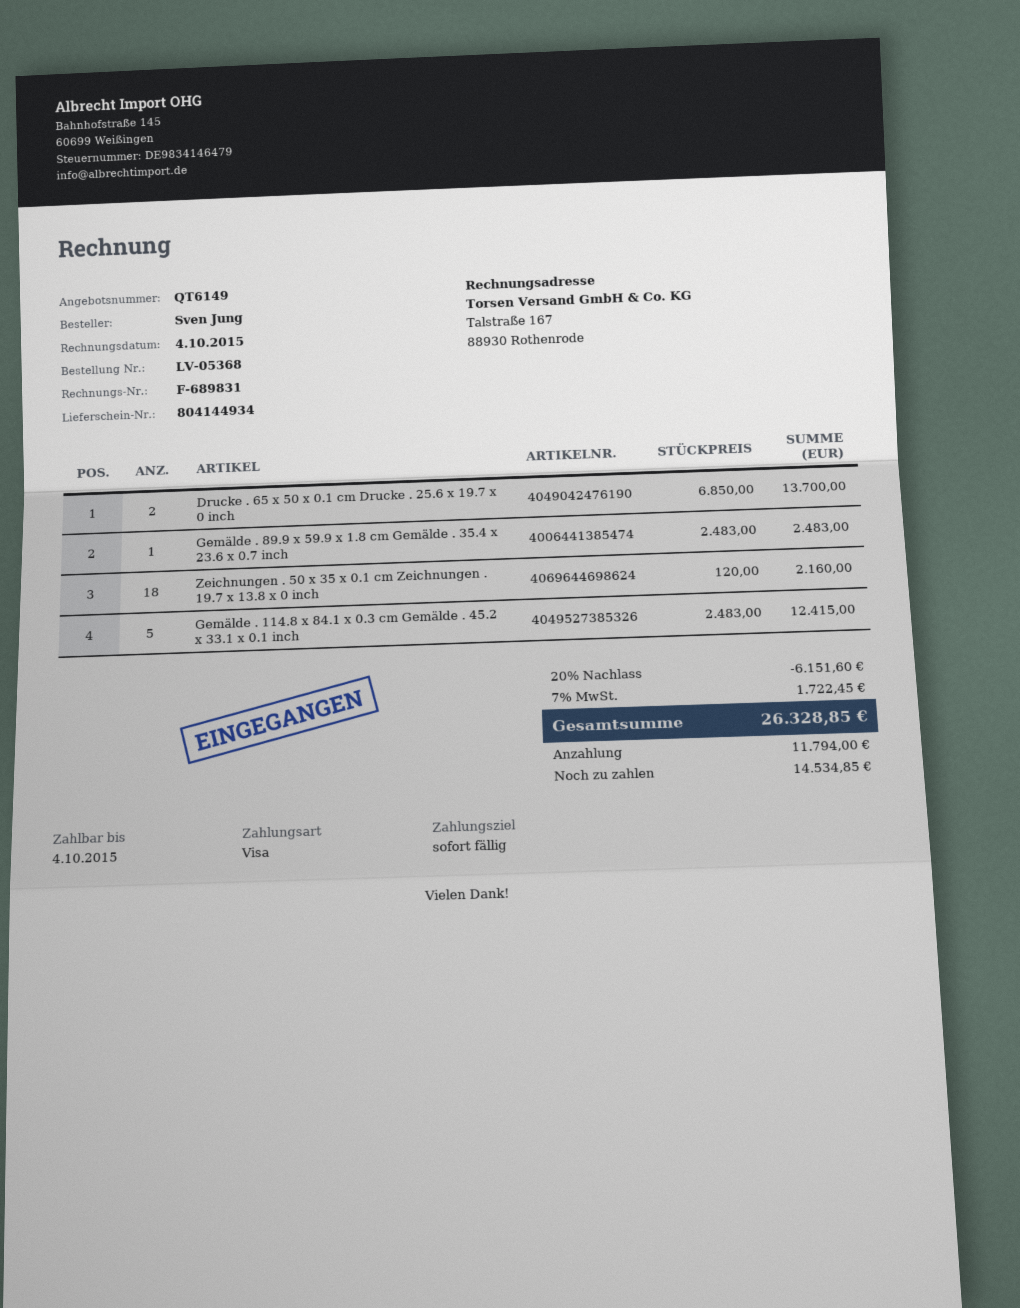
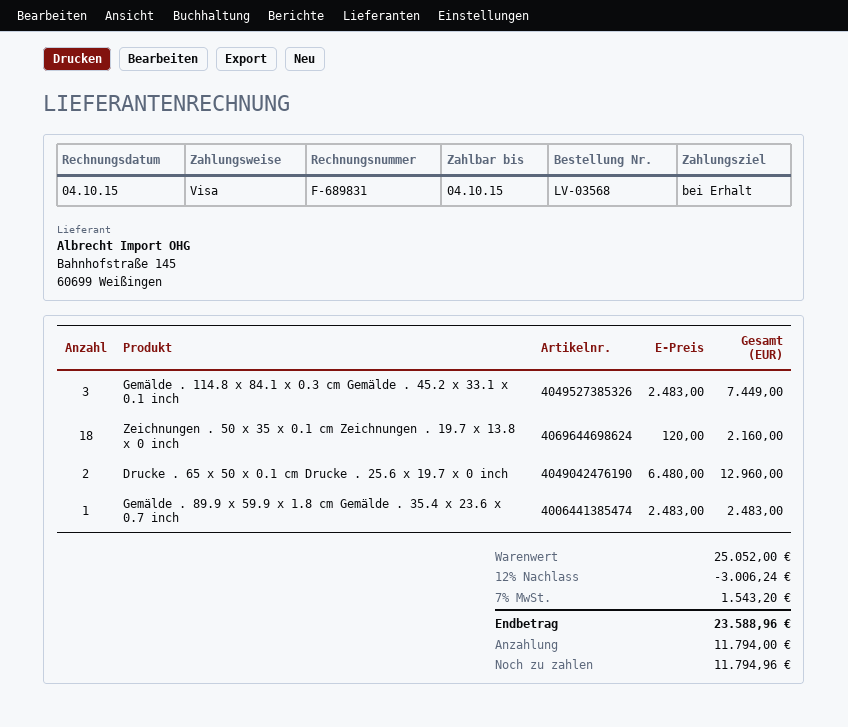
order number: LV-05368 -> LV-03568
Drucke . 65 x 50 x 0.1 cm Drucke . 25.6 x 19.7 x 0 inch: 2 x 6850.00 = 13700.00 -> 2 x 6480.00 = 12960.00
Gemälde . 114.8 x 84.1 x 0.3 cm Gemälde . 45.2 x 33.1 x 0.1 inch: 5 x 2483.00 = 12415.00 -> 3 x 2483.00 = 7449.00
discount: 20% = 6151.60 -> 12% = 3006.24
tax: 7% = 1722.45 -> 7% = 1543.20
total: 26328.85 -> 23588.96
balance: 14534.85 -> 11794.96

